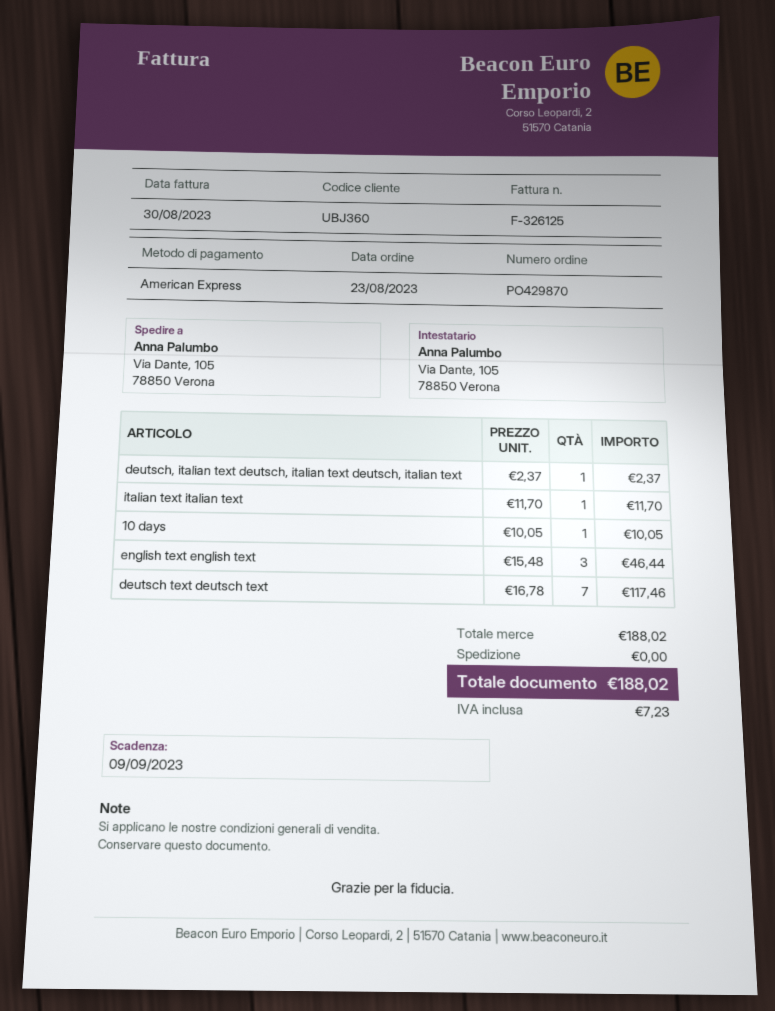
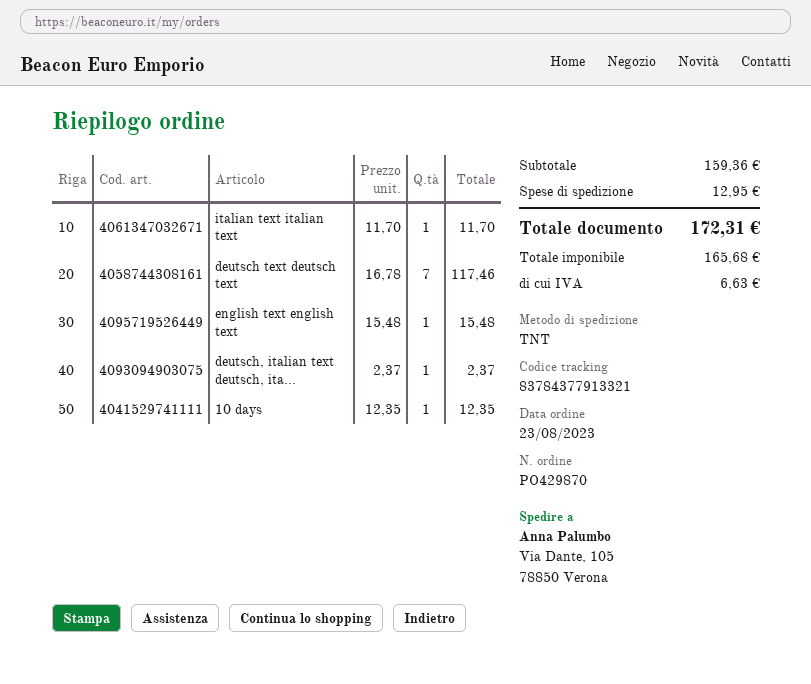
10 days: 1 x 10.05 = 10.05 -> 1 x 12.35 = 12.35
english text english text: 3 x 15.48 = 46.44 -> 1 x 15.48 = 15.48
subtotal: 188.02 -> 159.36
shipping: 0.00 -> 12.95
tax: 7.23 -> 6.63
total: 188.02 -> 172.31

